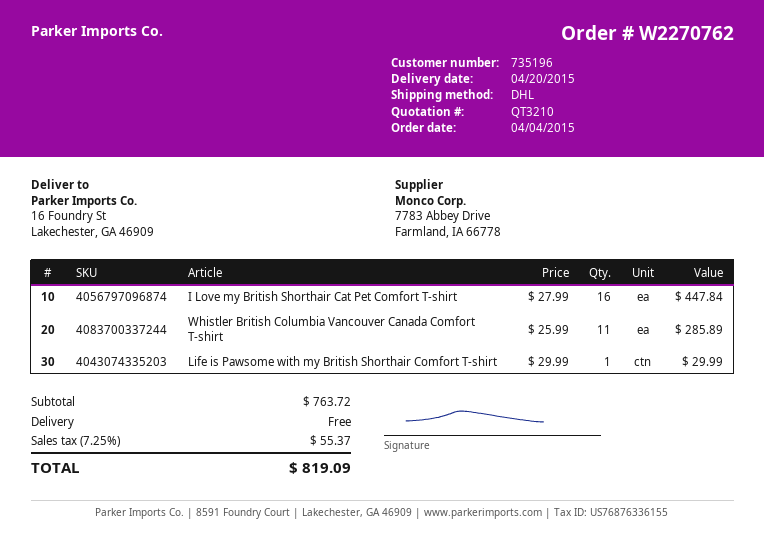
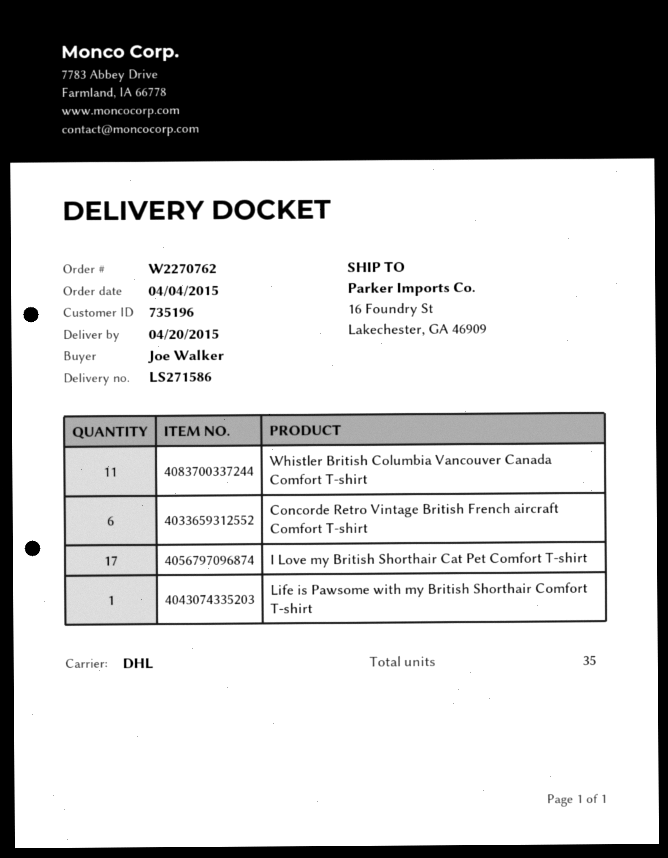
I Love my British Shorthair Cat Pet Comfort T-shirt: 16 -> 17
Concorde Retro Vintage British French aircraft Comfort T-shirt: none -> 6

